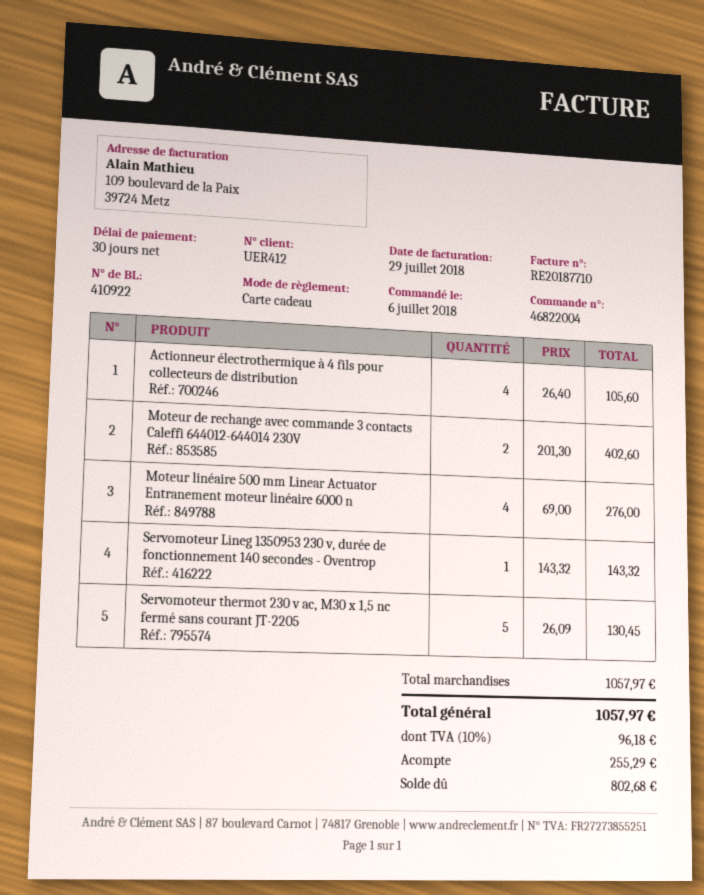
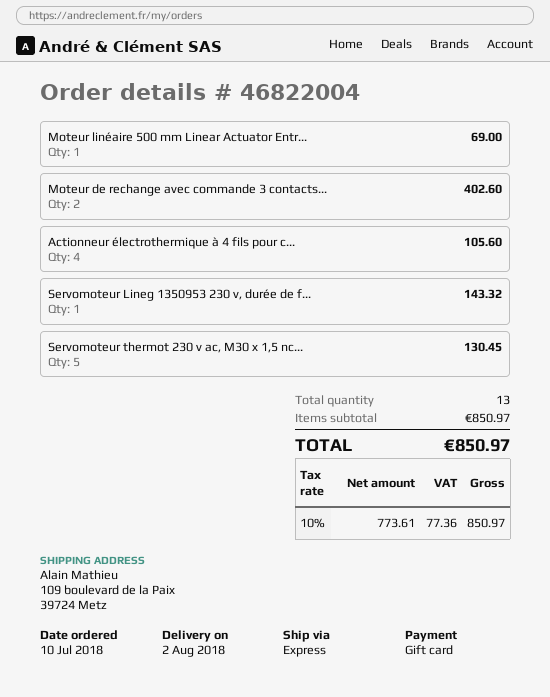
order date: 2018-07-06 -> 2018-07-10
Moteur linéaire 500 mm Linear Actuator Entranement moteur linéaire 6000 n: 4 for 276.00 -> 1 for 69.00
subtotal: 1057.97 -> 850.97
tax: 10% = 96.18 -> 10% = 77.36
total: 1057.97 -> 850.97

